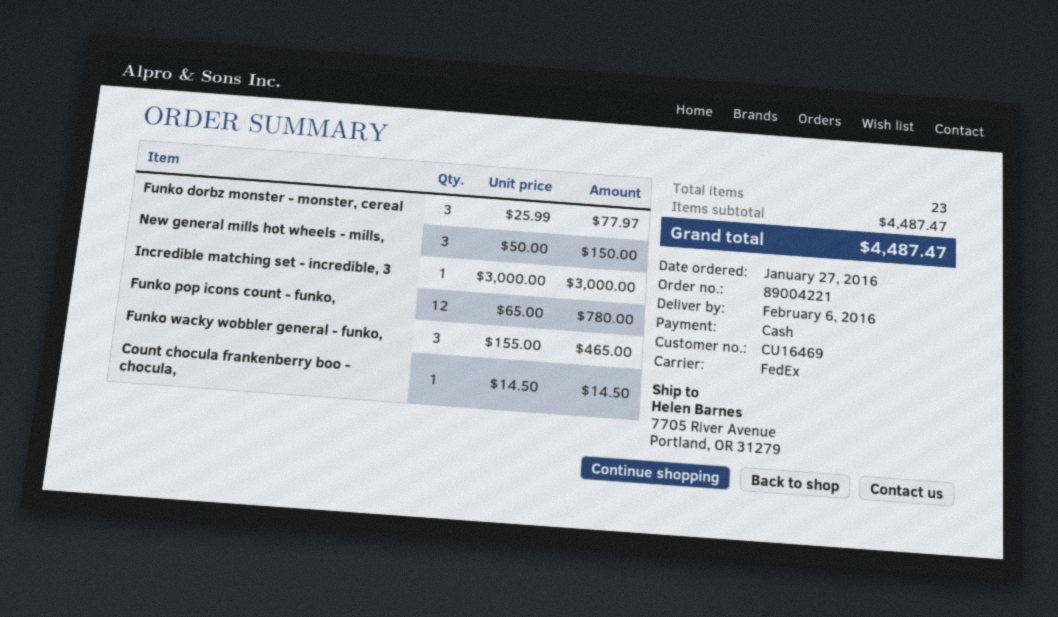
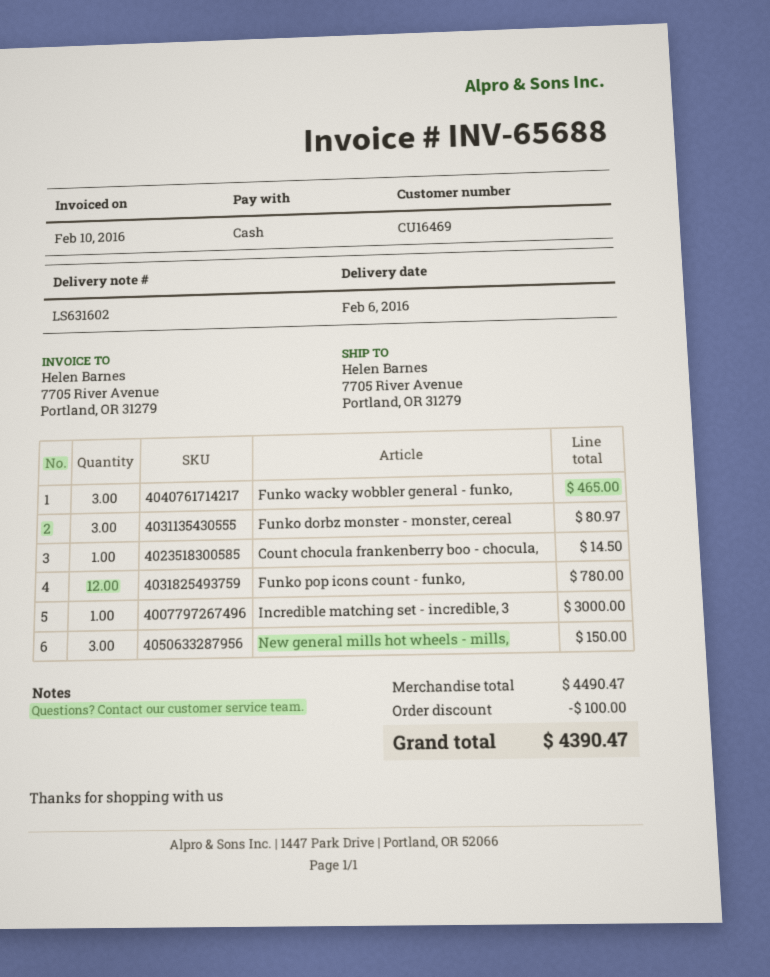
Funko dorbz monster - monster, cereal: 3 for 77.97 -> 3 for 80.97
subtotal: 4487.47 -> 4490.47
discount: none -> 100.00
total: 4487.47 -> 4390.47

